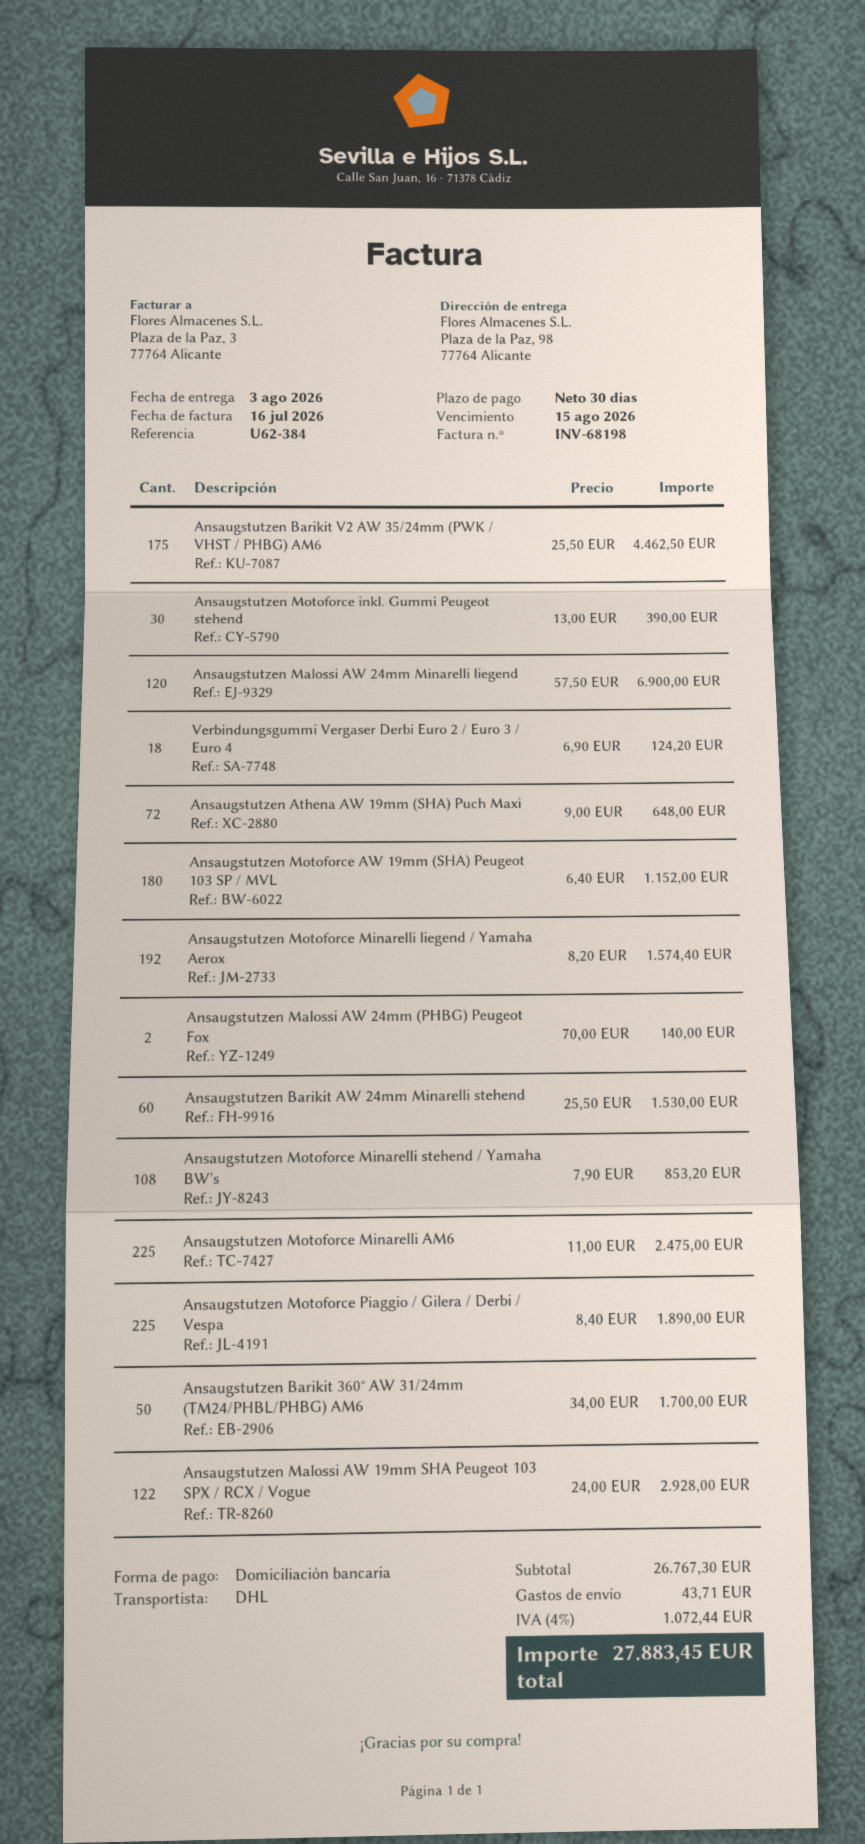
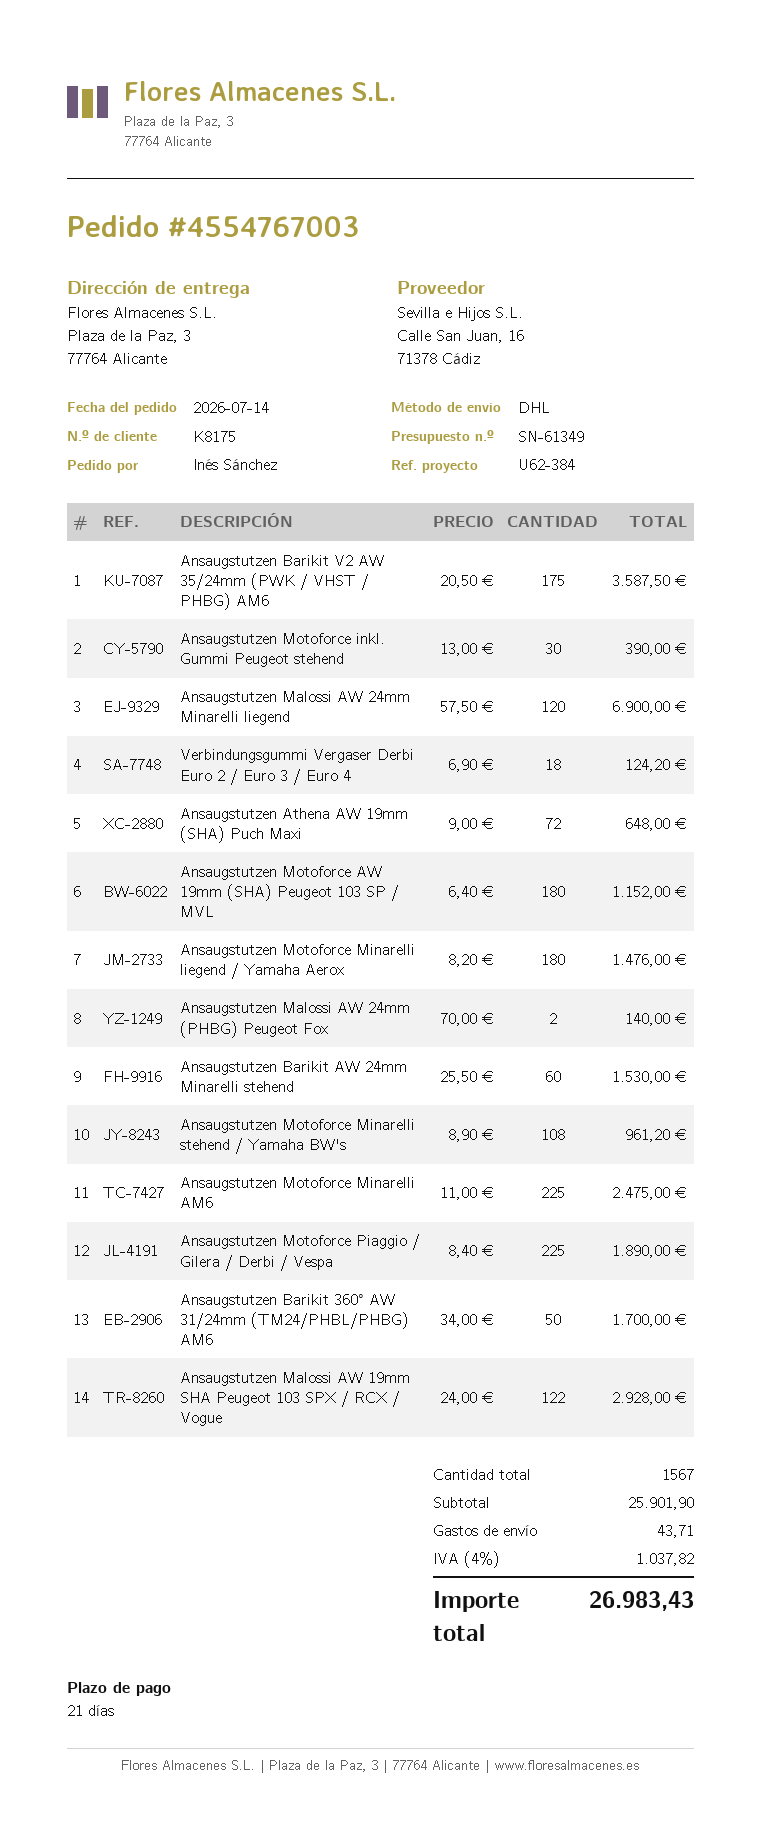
payment terms: 30 days -> 21 days
ship to: Plaza de la Paz, 98, 77764 Alicante -> Plaza de la Paz, 3, 77764 Alicante
Ansaugstutzen Barikit V2 AW 35/24mm (PWK / VHST / PHBG) AM6: 175 x 25.50 = 4462.50 -> 175 x 20.50 = 3587.50
Ansaugstutzen Motoforce Minarelli liegend / Yamaha Aerox: 192 x 8.20 = 1574.40 -> 180 x 8.20 = 1476.00
Ansaugstutzen Motoforce Minarelli stehend / Yamaha BW's: 108 x 7.90 = 853.20 -> 108 x 8.90 = 961.20
subtotal: 26767.30 -> 25901.90
tax: 4% = 1072.44 -> 4% = 1037.82
total: 27883.45 -> 26983.43

